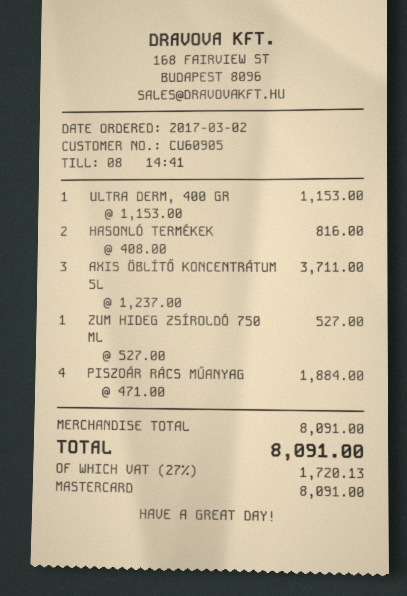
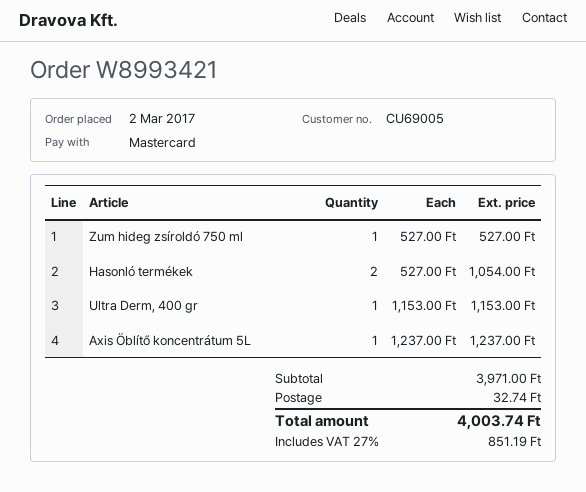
customer number: CU60905 -> CU69005
HASONLÓ TERMÉKEK: 2 x 408.00 = 816.00 -> 2 x 527.00 = 1054.00
AXIS ÖBLÍTŐ KONCENTRÁTUM 5L: 3 x 1237.00 = 3711.00 -> 1 x 1237.00 = 1237.00
PISZOÁR RÁCS MŰANYAG: 4 x 471.00 = 1884.00 -> none
subtotal: 8091.00 -> 3971.00
shipping: none -> 32.74
tax: 27% = 1720.13 -> 27% = 851.19
total: 8091.00 -> 4003.74

